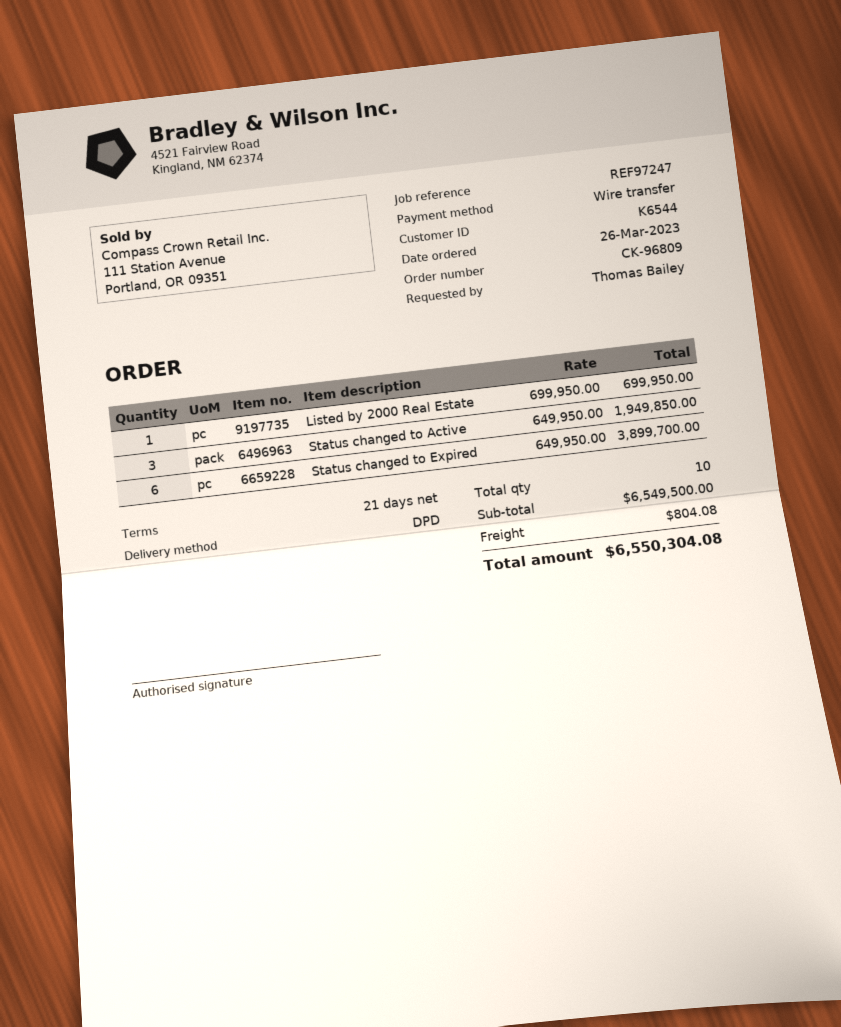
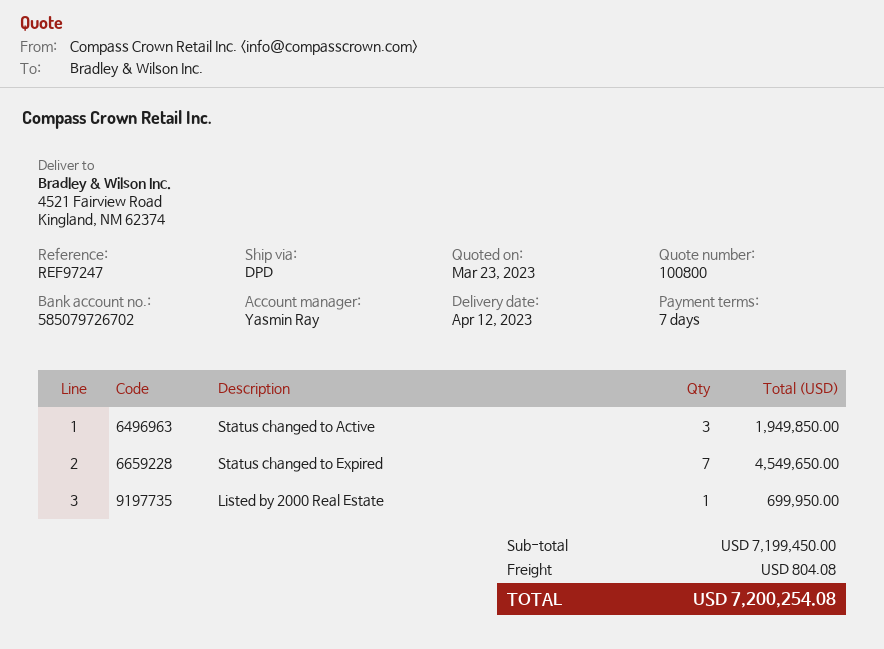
payment terms: 21 days -> 7 days
Status changed to Expired: 6 for 3899700.00 -> 7 for 4549650.00
subtotal: 6549500.00 -> 7199450.00
total: 6550304.08 -> 7200254.08

